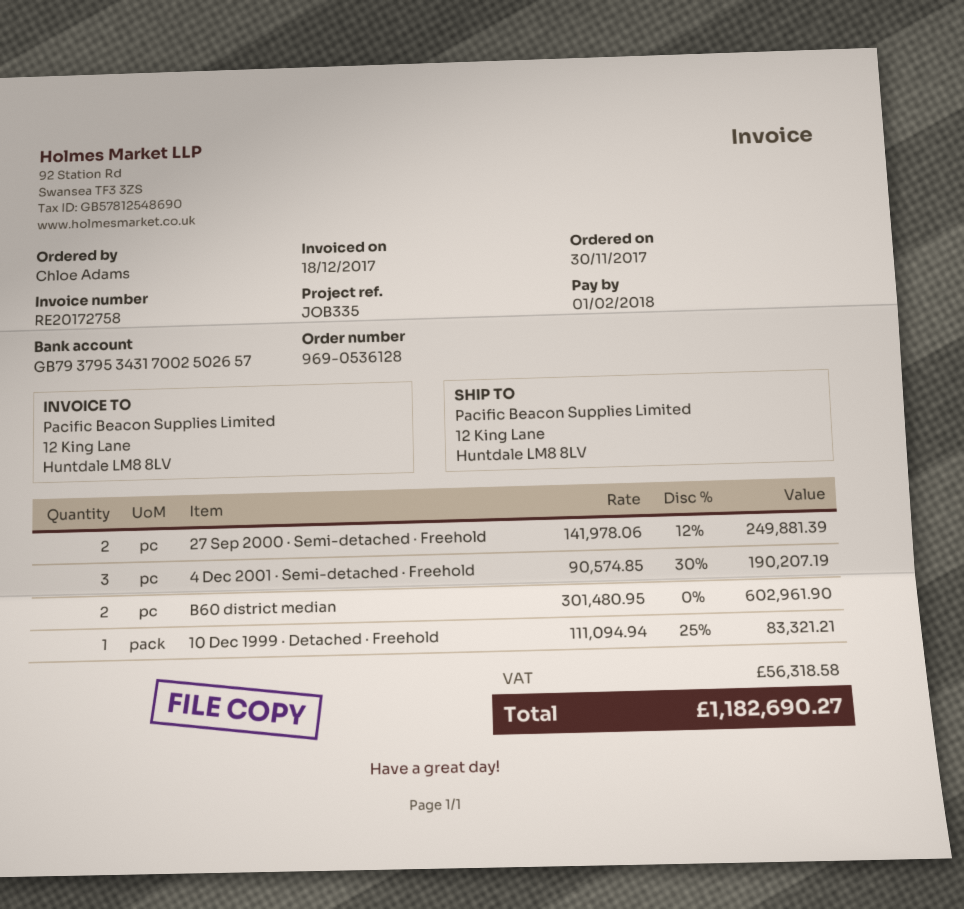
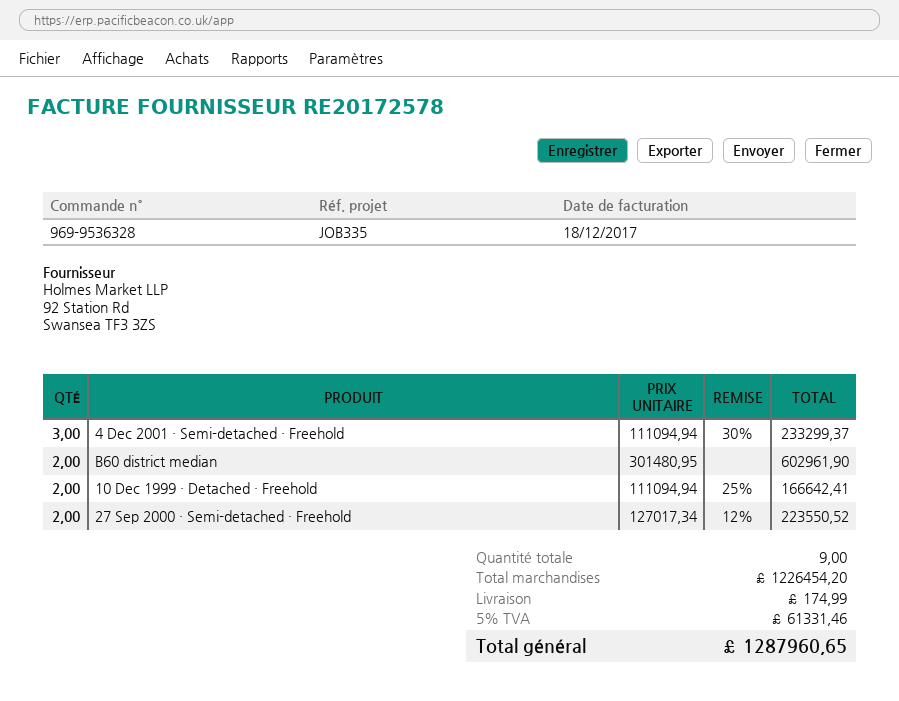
order number: 969-0536128 -> 969-9536328
invoice number: RE20172758 -> RE20172578
27 Sep 2000 · Semi-detached · Freehold: 2 x 141978.06 - 12% = 249881.39 -> 2 x 127017.34 - 12% = 223550.52
4 Dec 2001 · Semi-detached · Freehold: 3 x 90574.85 - 30% = 190207.19 -> 3 x 111094.94 - 30% = 233299.37
10 Dec 1999 · Detached · Freehold: 1 x 111094.94 - 25% = 83321.21 -> 2 x 111094.94 - 25% = 166642.41
shipping: none -> 174.99
tax: 56318.58 -> 61331.46
total: 1182690.27 -> 1287960.65

